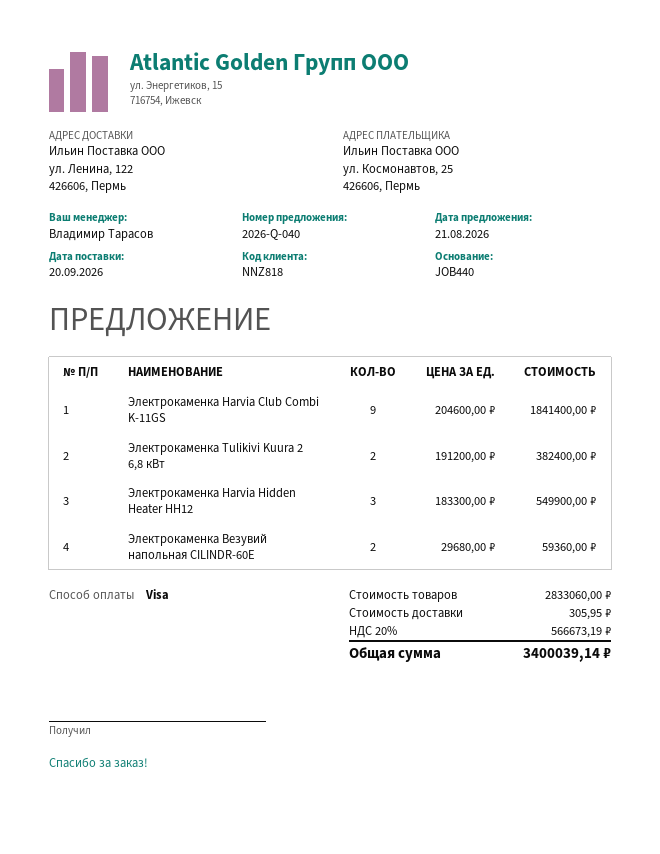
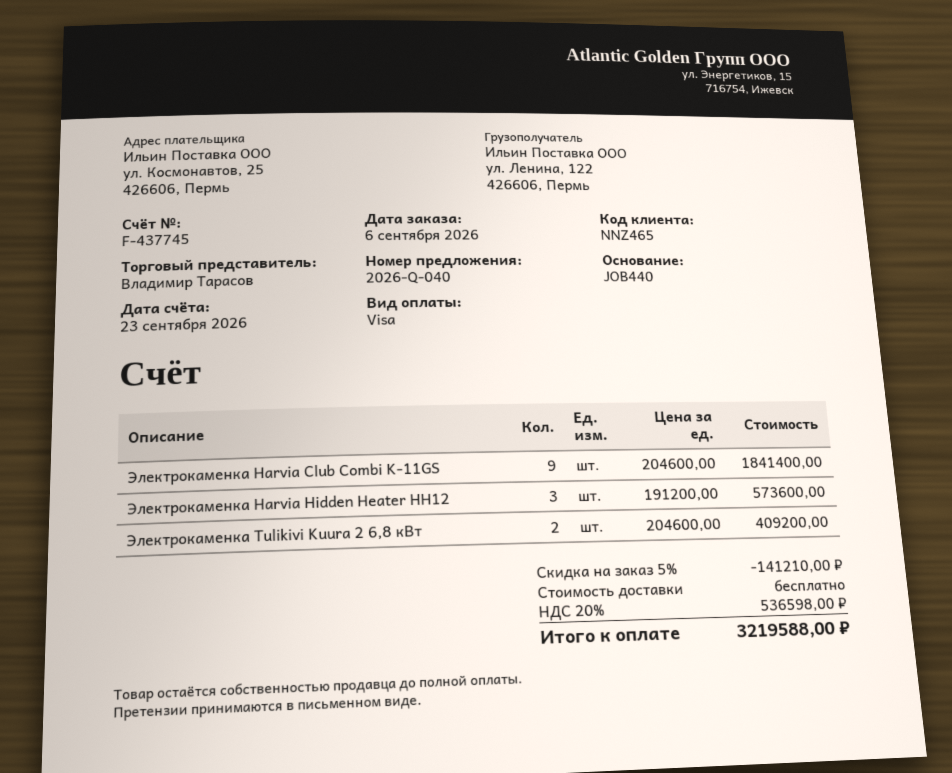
customer number: NNZ818 -> NNZ465
Электрокаменка Tulikivi Kuura 2 6,8 кВт: 2 x 191200.00 = 382400.00 -> 2 x 204600.00 = 409200.00
Электрокаменка Harvia Hidden Heater HH12: 3 x 183300.00 = 549900.00 -> 3 x 191200.00 = 573600.00
Электрокаменка Везувий напольная CILINDR-60E: 2 x 29680.00 = 59360.00 -> none
discount: none -> 5% = 141210.00
shipping: 305.95 -> 0.00
tax: 20% = 566673.19 -> 20% = 536598.00
total: 3400039.14 -> 3219588.00

